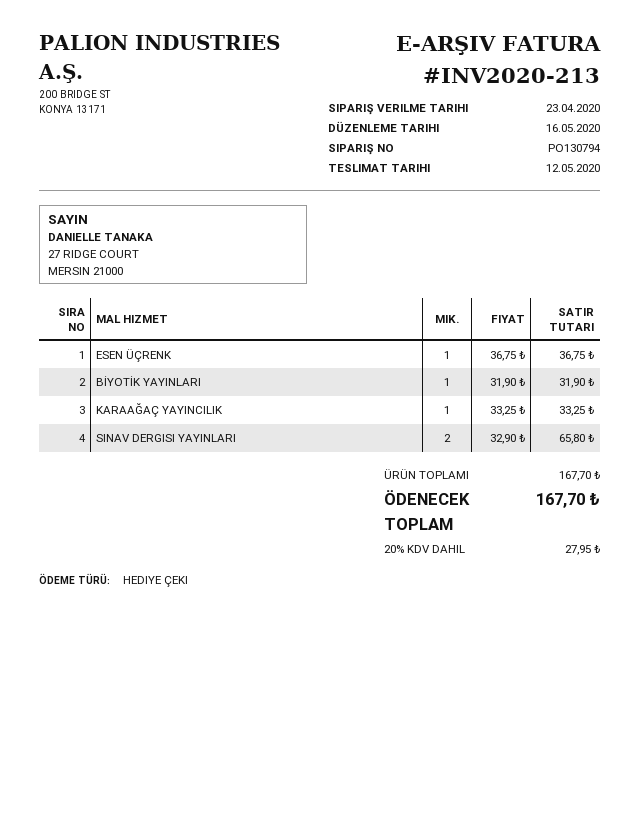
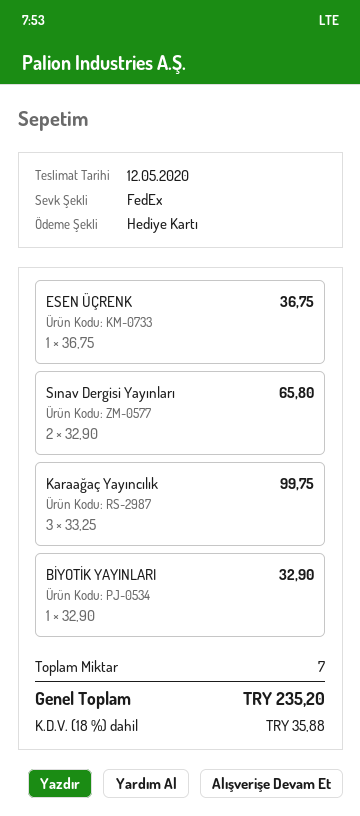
BİYOTİK YAYINLARI: 1 x 31.90 = 31.90 -> 1 x 32.90 = 32.90
KARAAĞAÇ YAYINCILIK: 1 x 33.25 = 33.25 -> 3 x 33.25 = 99.75
tax: 20% = 27.95 -> 18% = 35.88
total: 167.70 -> 235.20

